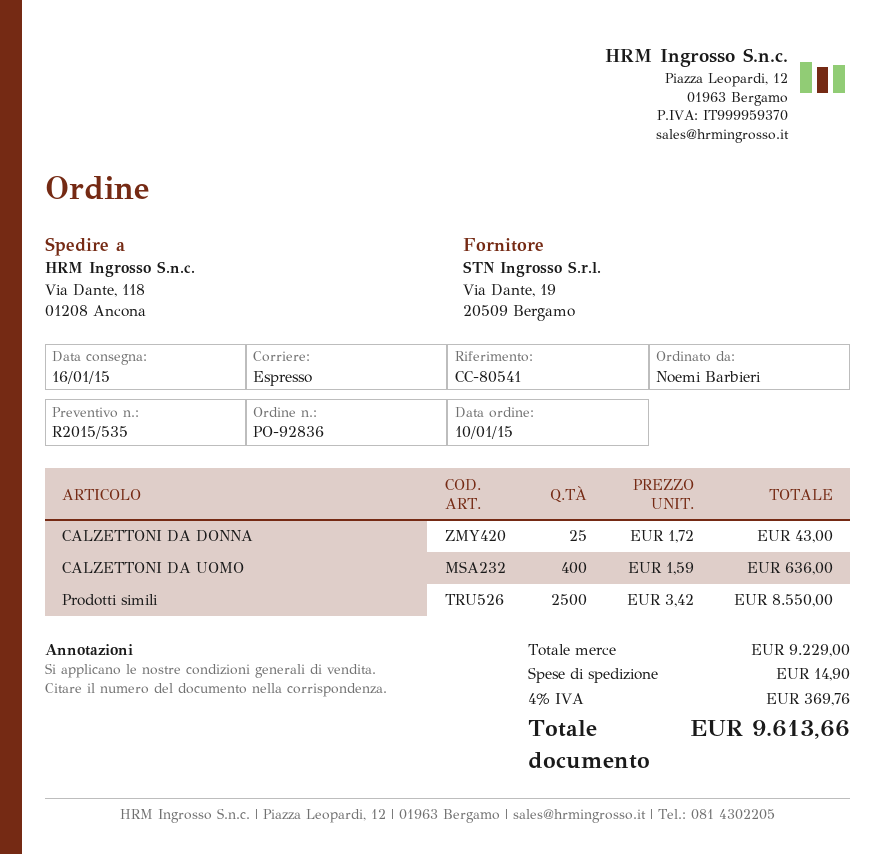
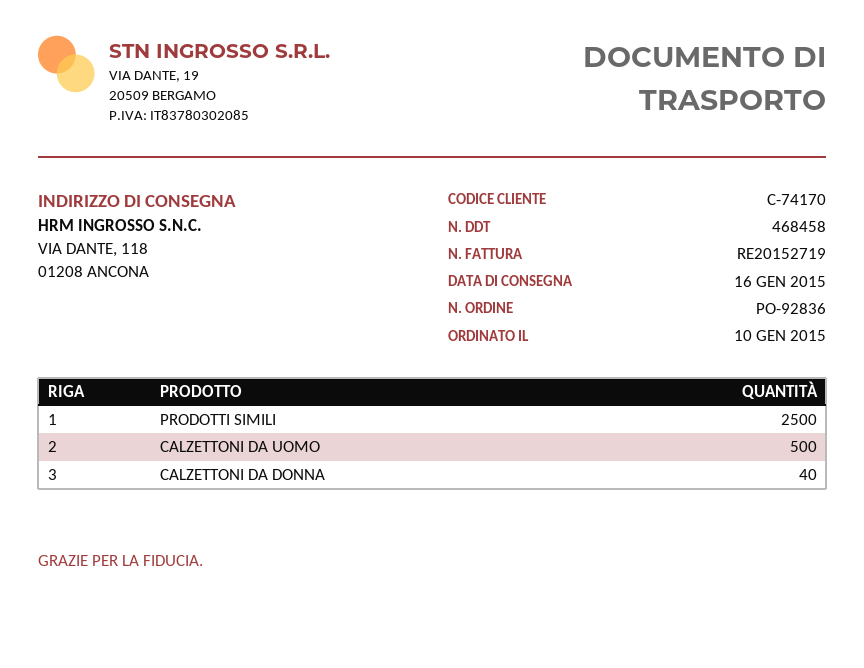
CALZETTONI DA DONNA: 25 -> 40
CALZETTONI DA UOMO: 400 -> 500

